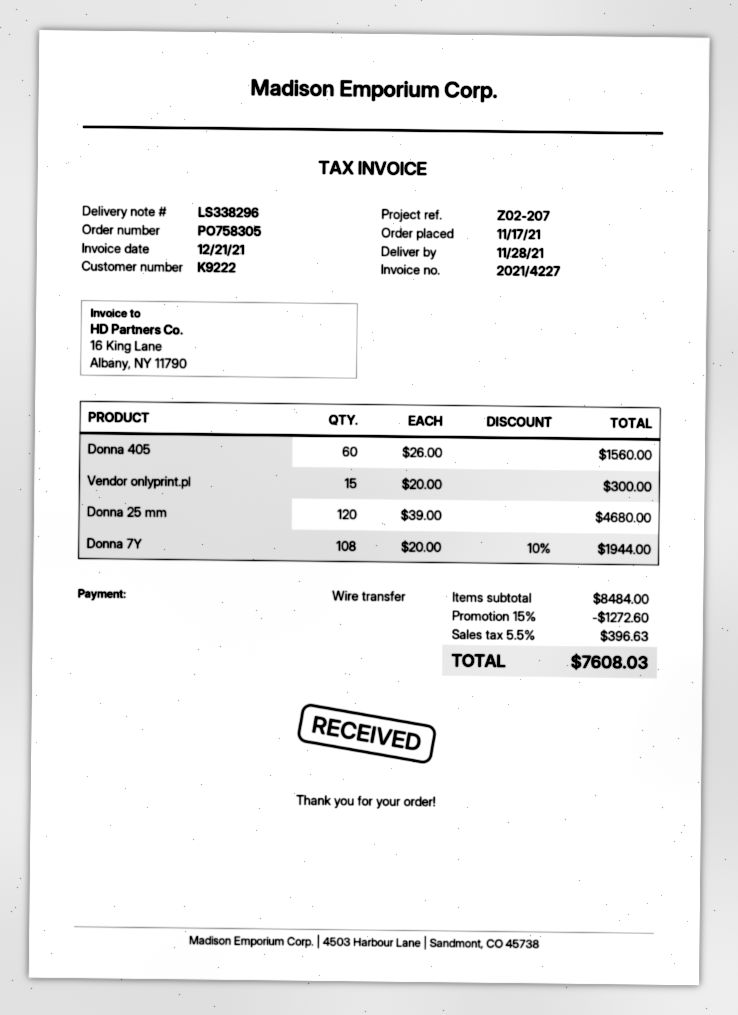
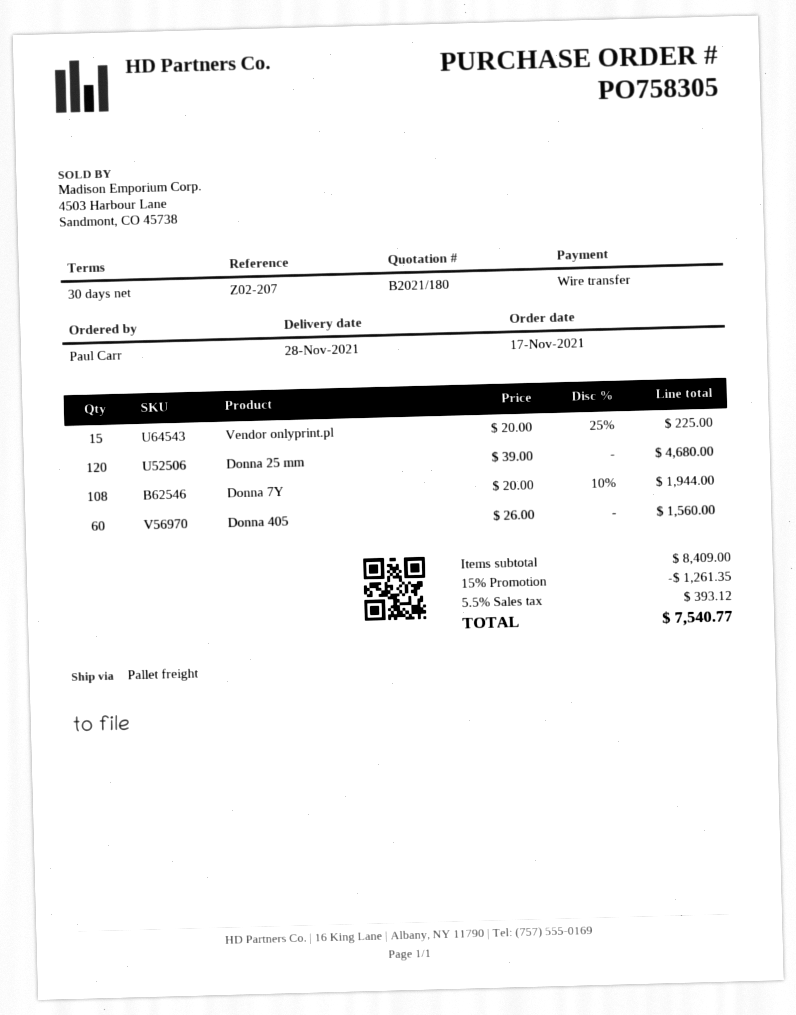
Vendor onlyprint.pl: 15 x 20.00 = 300.00 -> 15 x 20.00 - 25% = 225.00
subtotal: 8484.00 -> 8409.00
discount: 15% = 1272.60 -> 15% = 1261.35
tax: 5.5% = 396.63 -> 5.5% = 393.12
total: 7608.03 -> 7540.77

